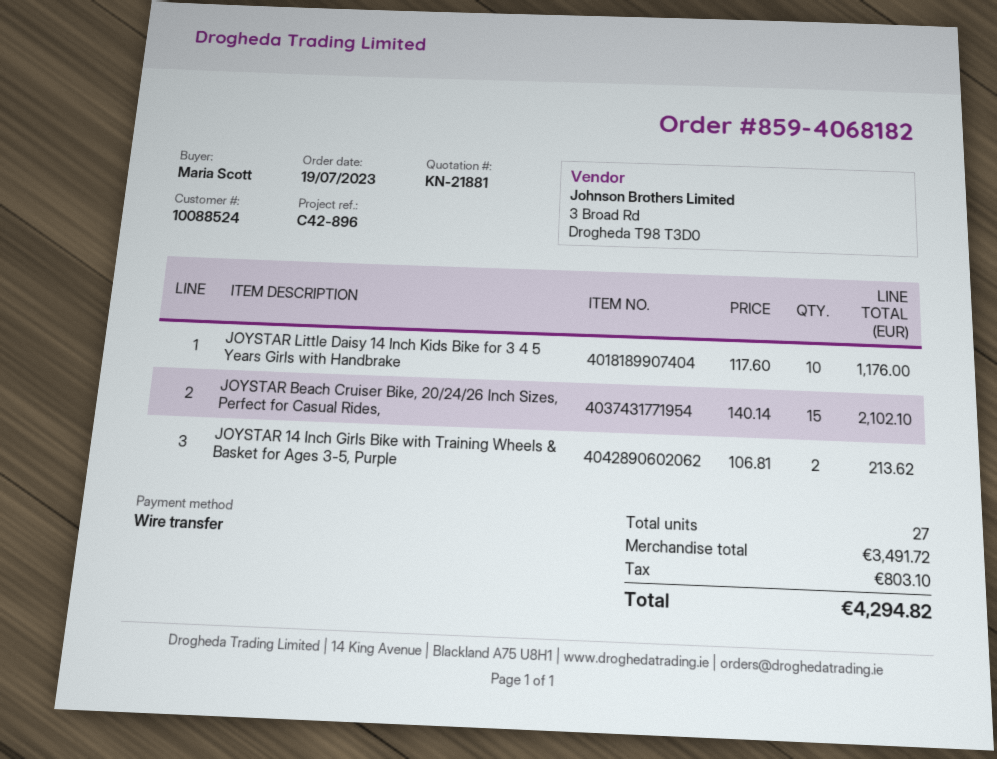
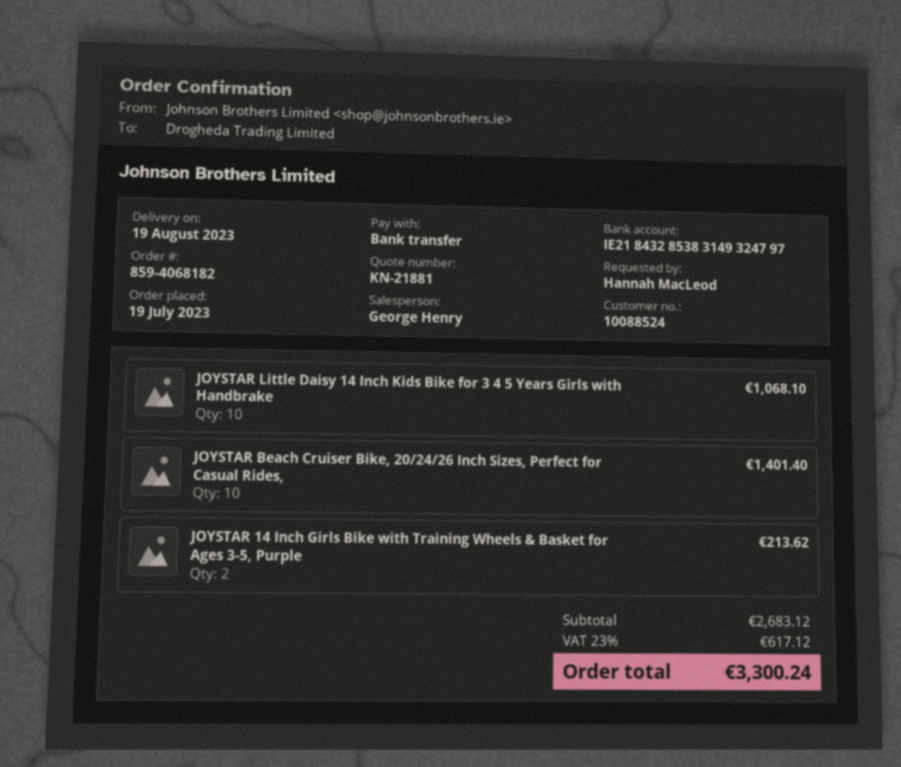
ordered by: Maria Scott -> Hannah MacLeod
JOYSTAR Little Daisy 14 Inch Kids Bike for 3 4 5 Years Girls with Handbrake: 10 for 1176.00 -> 10 for 1068.10
JOYSTAR Beach Cruiser Bike, 20/24/26 Inch Sizes, Perfect for Casual Rides,: 15 for 2102.10 -> 10 for 1401.40
subtotal: 3491.72 -> 2683.12
tax: 803.10 -> 617.12
total: 4294.82 -> 3300.24

